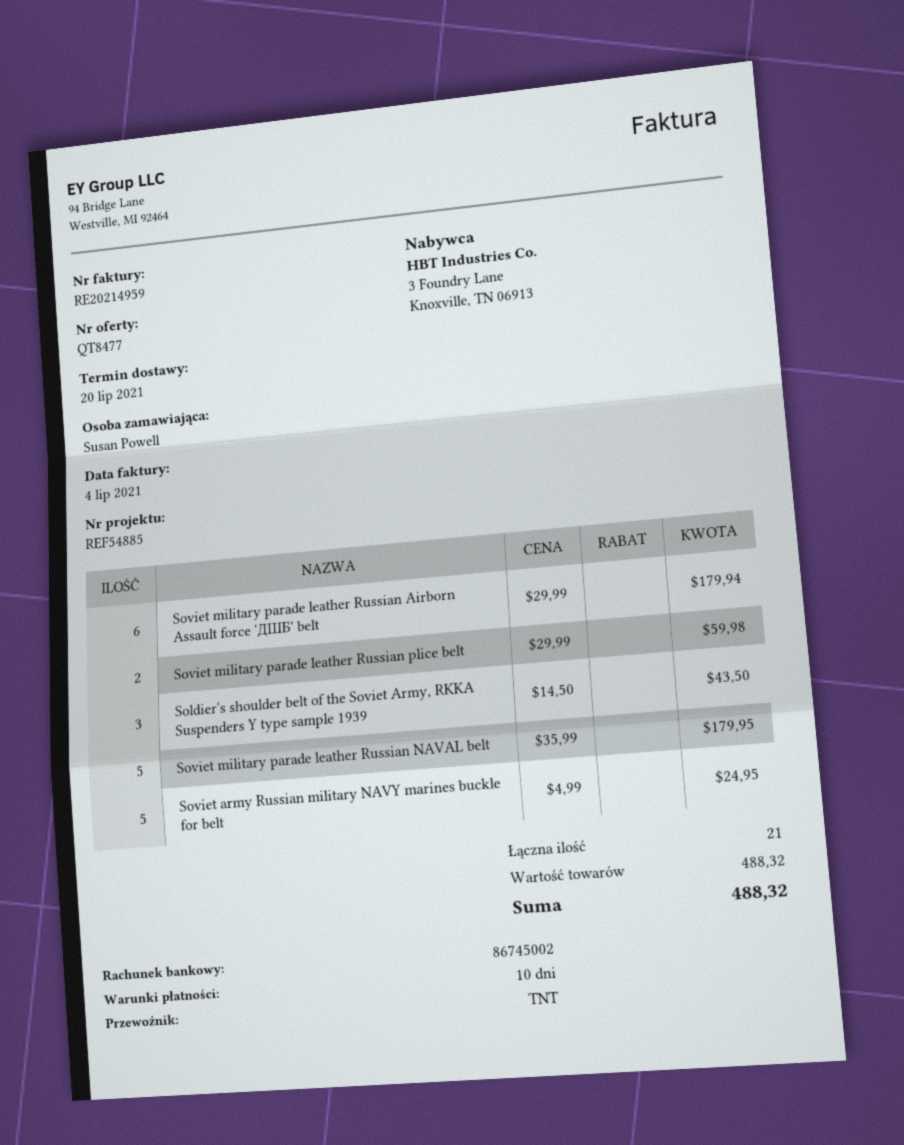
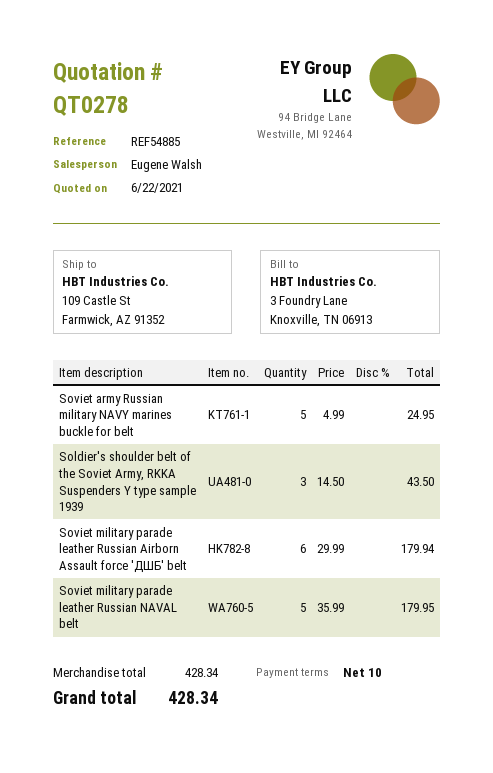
quote number: QT8477 -> QT0278
Soviet military parade leather Russian plice belt: 2 x 29.99 = 59.98 -> none
subtotal: 488.32 -> 428.34
total: 488.32 -> 428.34

